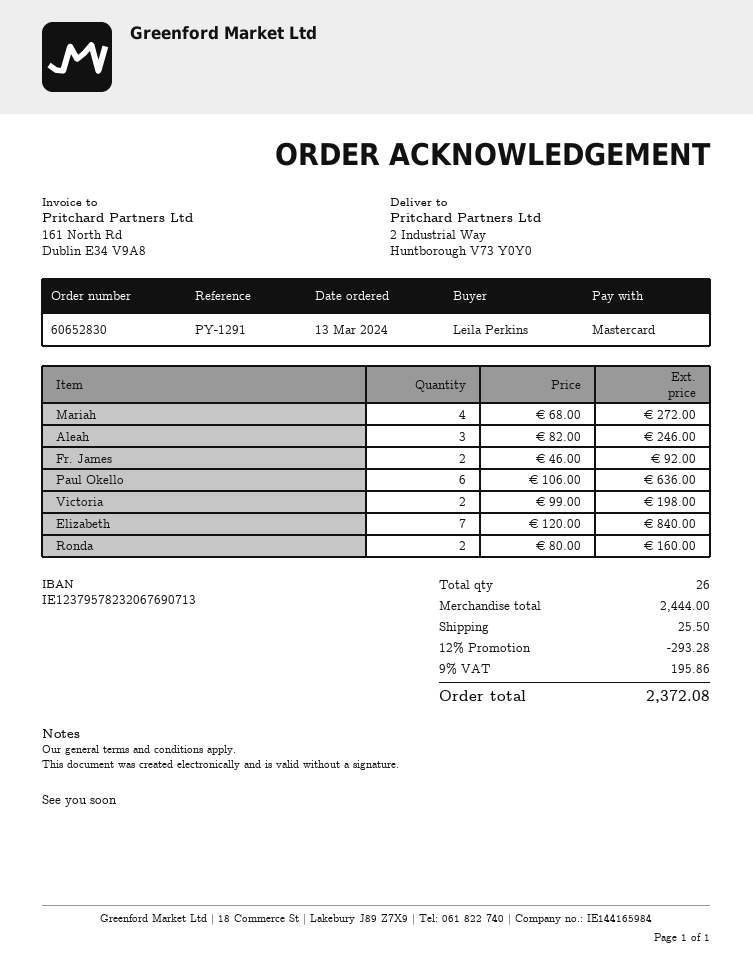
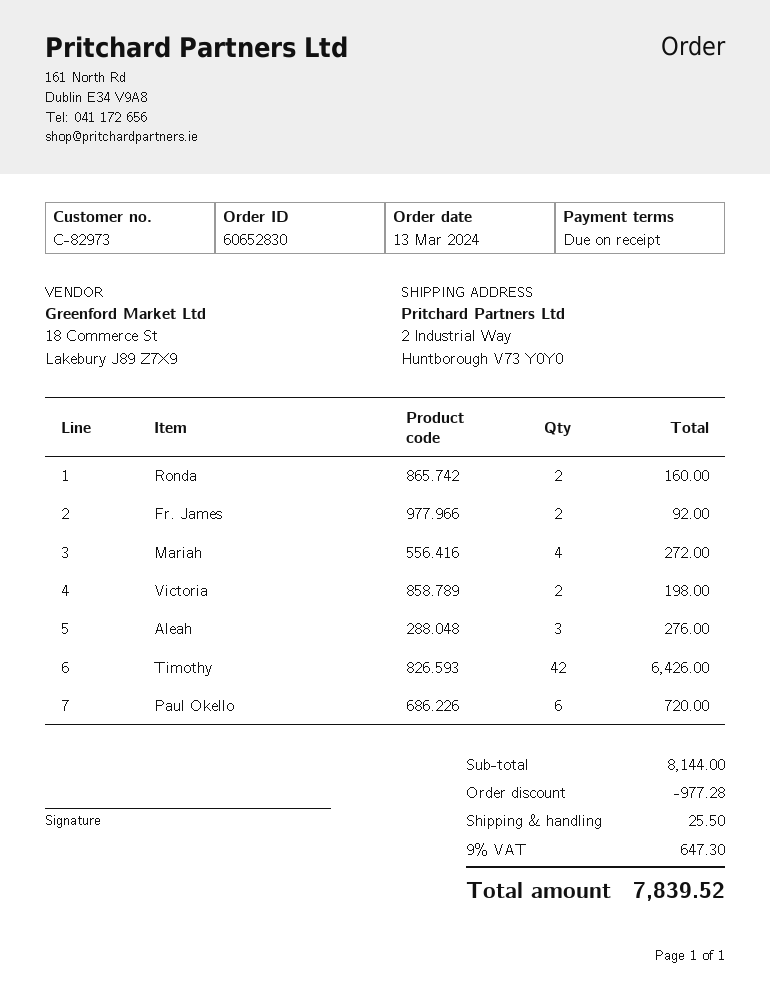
Aleah: 3 for 246.00 -> 3 for 276.00
Paul Okello: 6 for 636.00 -> 6 for 720.00
Elizabeth: 7 for 840.00 -> none
Timothy: none -> 42 for 6426.00
subtotal: 2444.00 -> 8144.00
discount: 293.28 -> 977.28
tax: 9% = 195.86 -> 9% = 647.30
total: 2372.08 -> 7839.52

